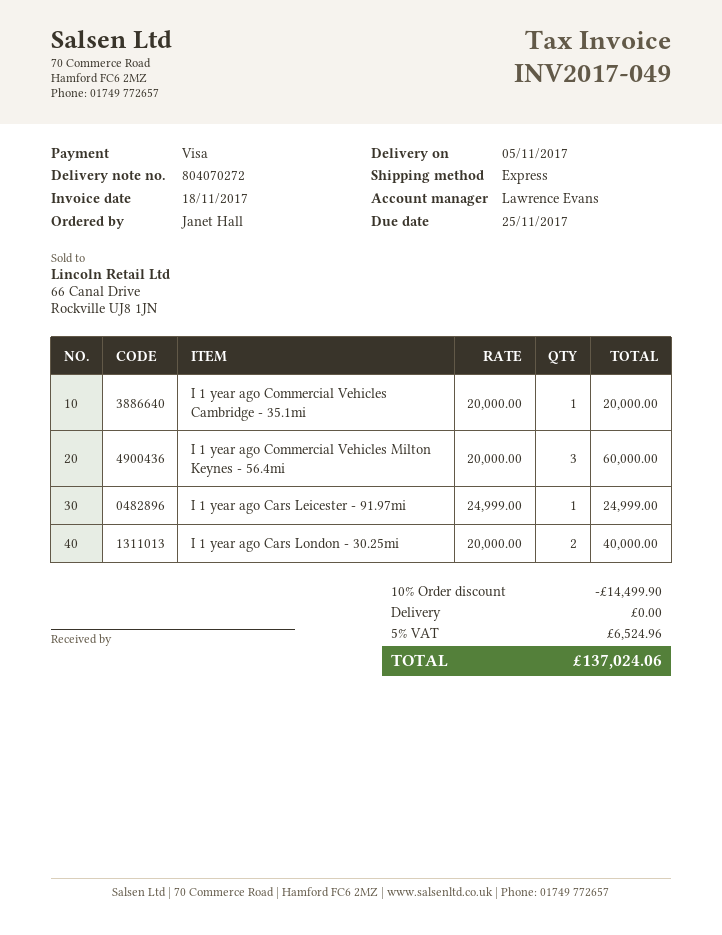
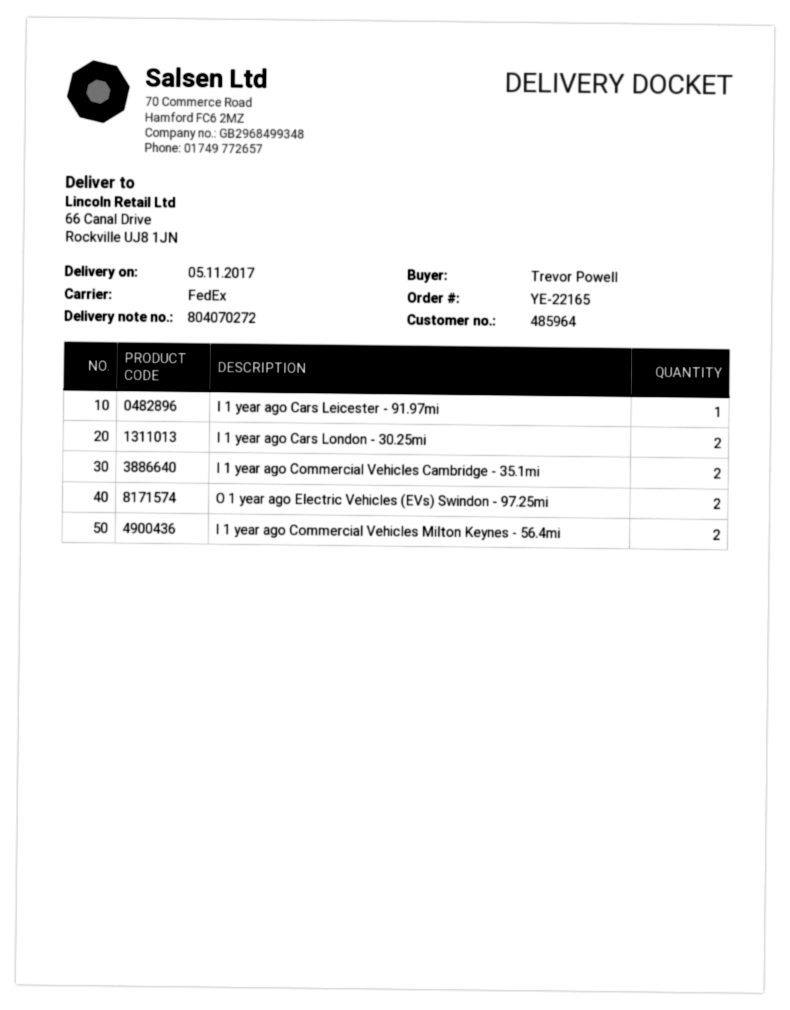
ordered by: Janet Hall -> Trevor Powell
shipping method: express -> FedEx
I 1 year ago Commercial Vehicles Cambridge - 35.1mi: 1 -> 2
I 1 year ago Commercial Vehicles Milton Keynes - 56.4mi: 3 -> 2
O 1 year ago Electric Vehicles (EVs) Swindon - 97.25mi: none -> 2

